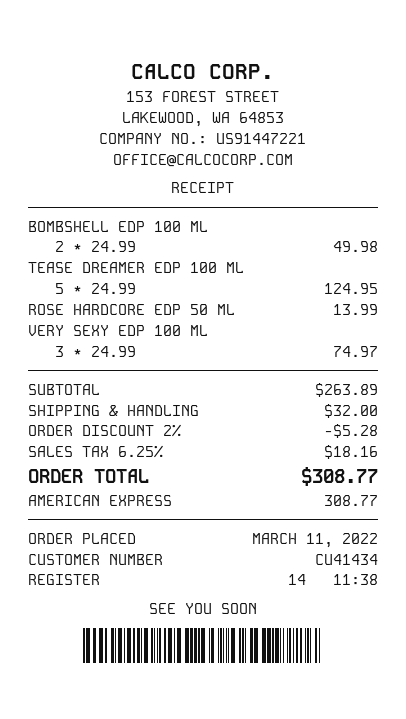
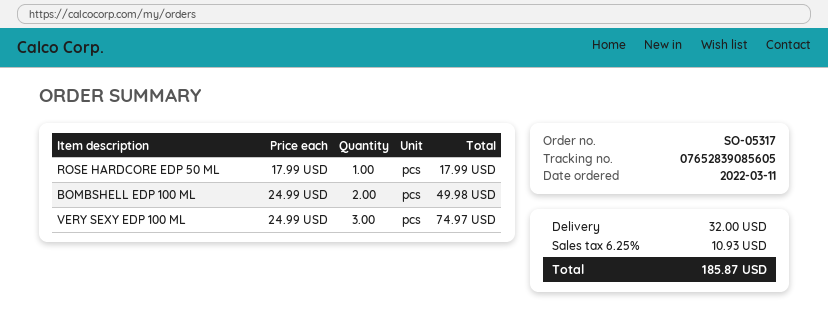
TEASE DREAMER EDP 100 ML: 5 x 24.99 = 124.95 -> none
ROSE HARDCORE EDP 50 ML: 1 x 13.99 = 13.99 -> 1 x 17.99 = 17.99
discount: 2% = 5.28 -> none
tax: 6.25% = 18.16 -> 6.25% = 10.93
total: 308.77 -> 185.87

